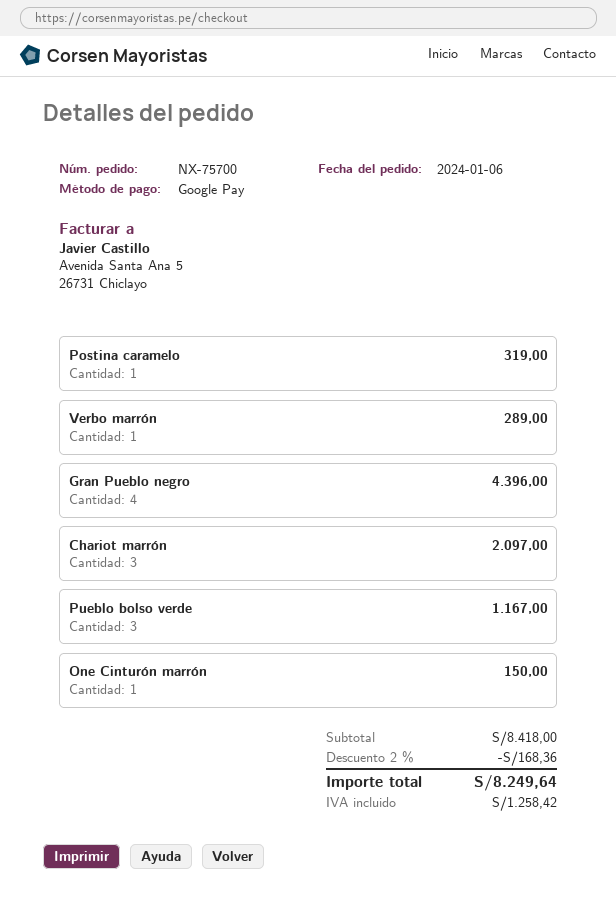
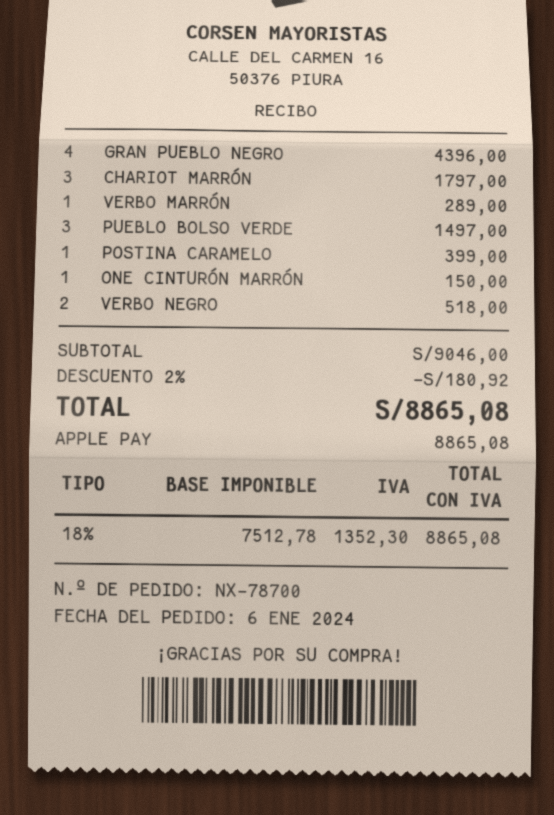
order number: NX-75700 -> NX-78700
payment method: Google Pay -> Apple Pay
Postina caramelo: 1 for 319.00 -> 1 for 399.00
Chariot marrón: 3 for 2097.00 -> 3 for 1797.00
Pueblo bolso verde: 3 for 1167.00 -> 3 for 1497.00
VERBO NEGRO: none -> 2 for 518.00
subtotal: 8418.00 -> 9046.00
discount: 2% = 168.36 -> 2% = 180.92
tax: 1258.42 -> 1352.30
total: 8249.64 -> 8865.08

